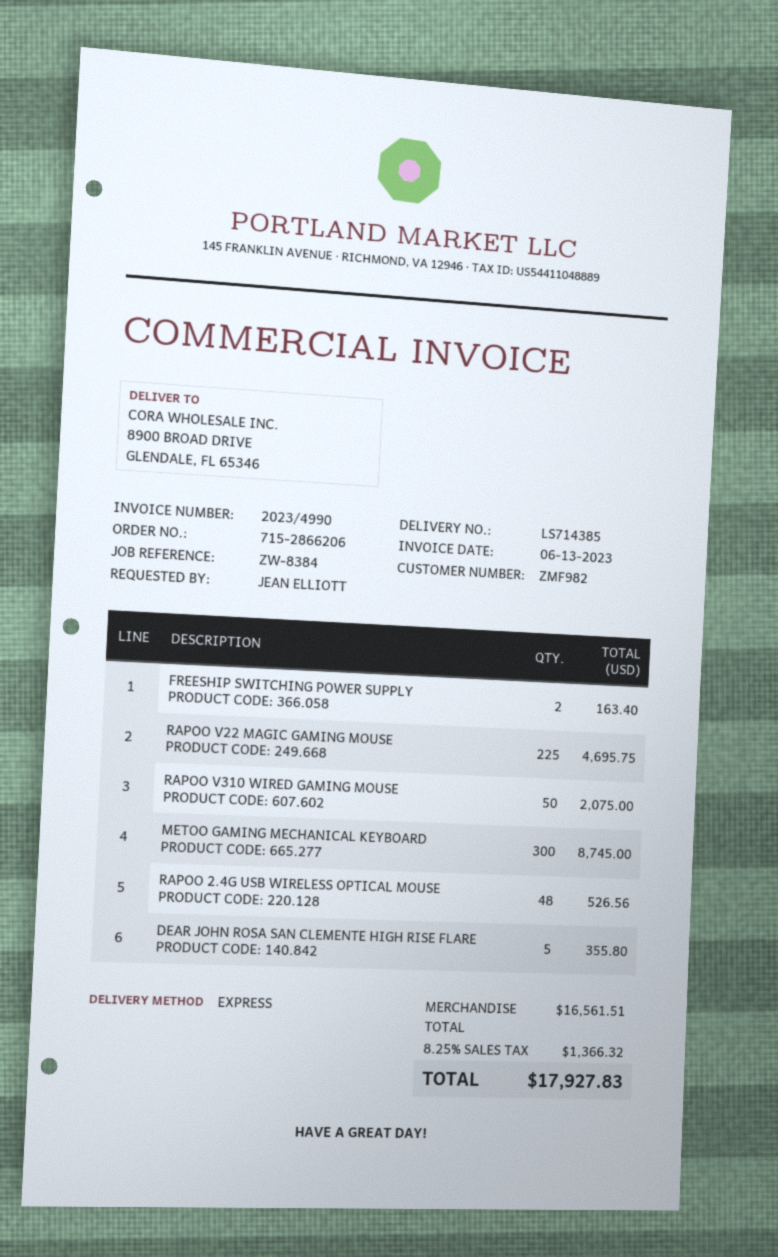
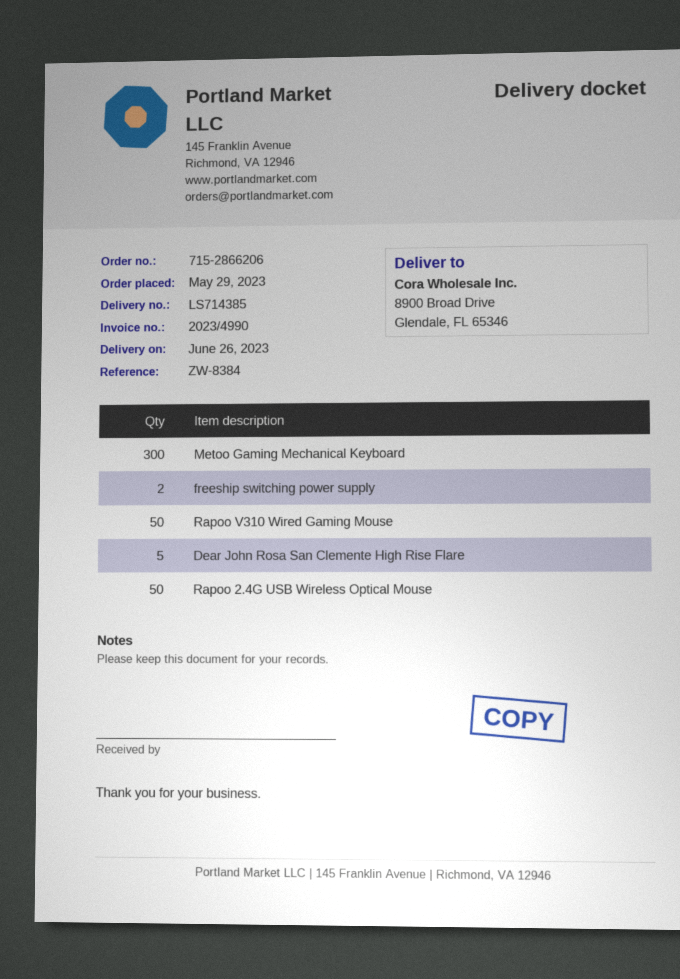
RAPOO V22 MAGIC GAMING MOUSE: 225 -> none
RAPOO 2.4G USB WIRELESS OPTICAL MOUSE: 48 -> 50

